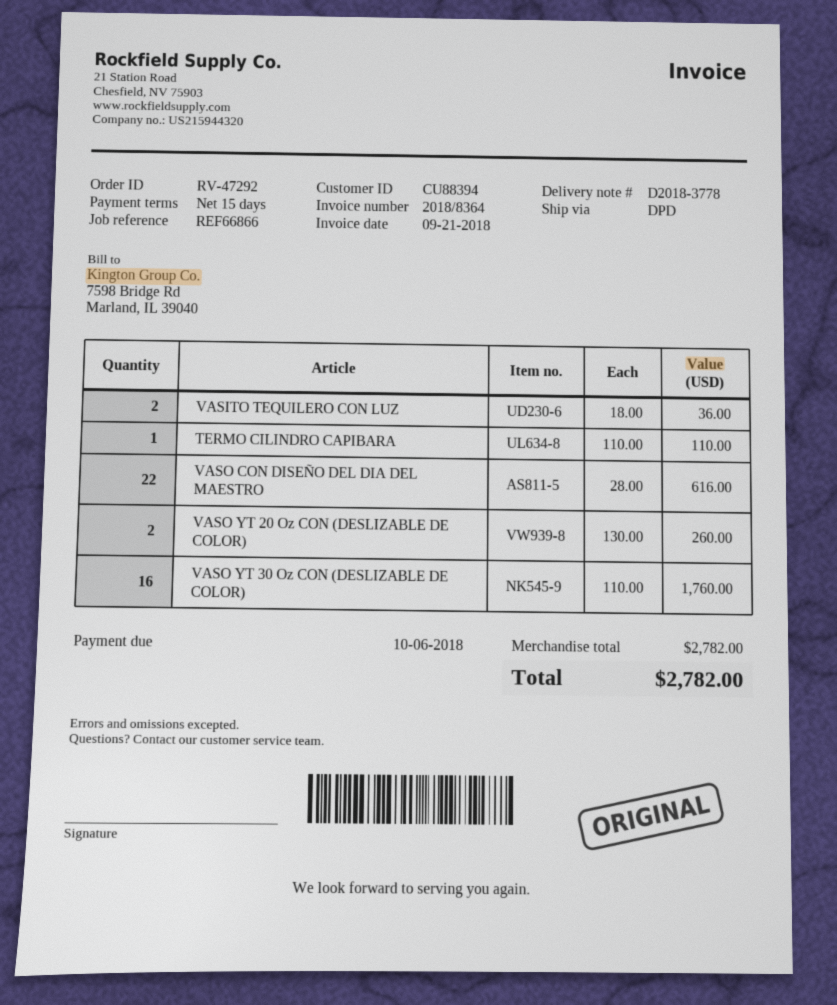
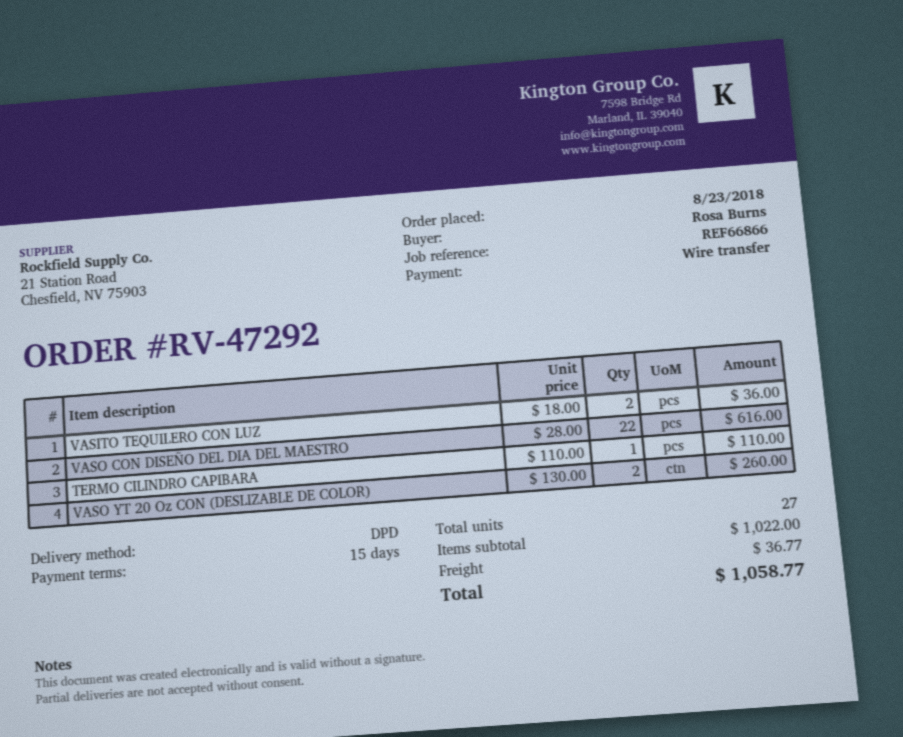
VASO YT 30 Oz CON (DESLIZABLE DE COLOR): 16 x 110.00 = 1760.00 -> none
subtotal: 2782.00 -> 1022.00
shipping: none -> 36.77
total: 2782.00 -> 1058.77

